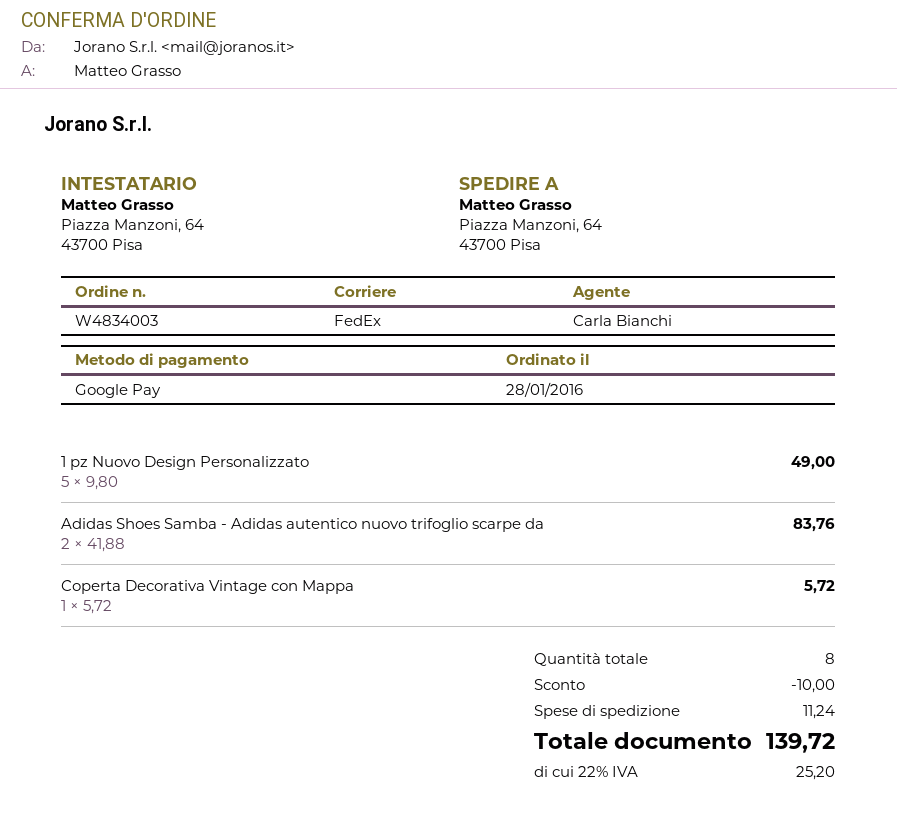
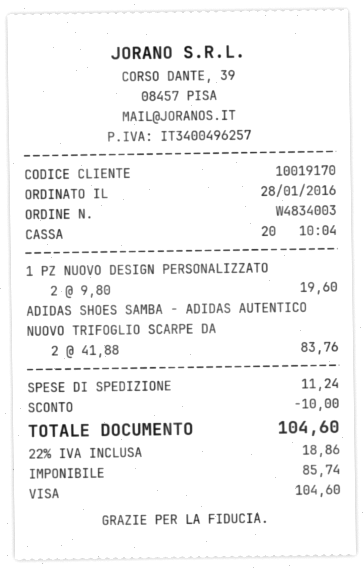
payment method: Google Pay -> Visa
1 pz Nuovo Design Personalizzato: 5 x 9.80 = 49.00 -> 2 x 9.80 = 19.60
Coperta Decorativa Vintage con Mappa: 1 x 5.72 = 5.72 -> none
tax: 22% = 25.20 -> 22% = 18.86
total: 139.72 -> 104.60

